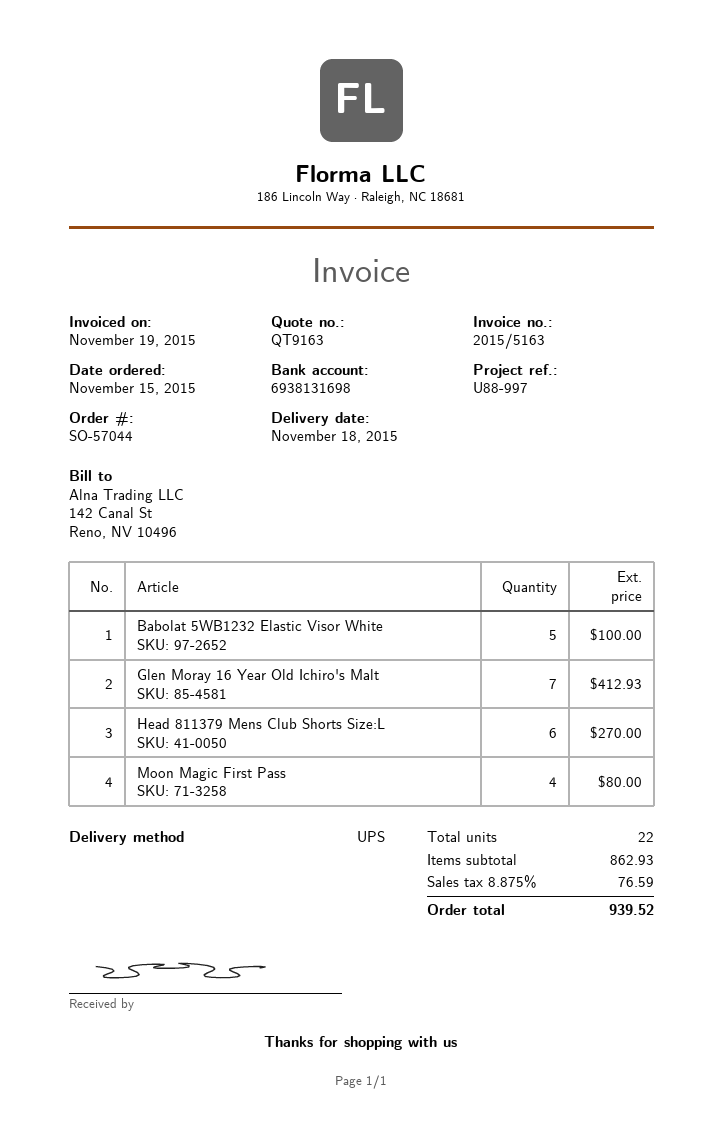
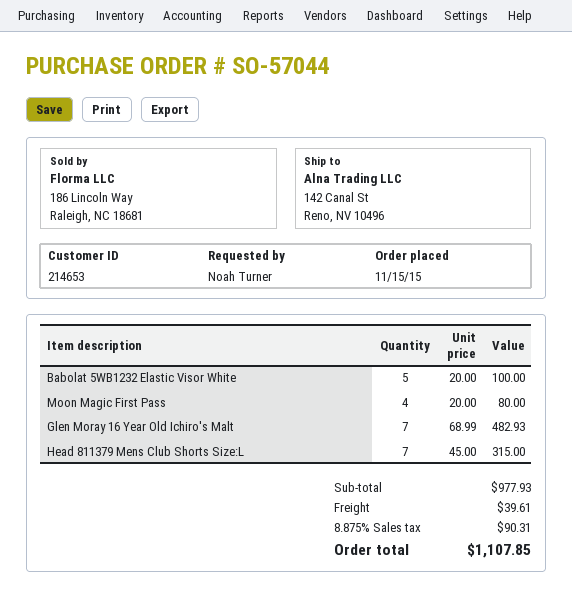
Glen Moray 16 Year Old Ichiro's Malt: 7 for 412.93 -> 7 for 482.93
Head 811379 Mens Club Shorts Size:L: 6 for 270.00 -> 7 for 315.00
subtotal: 862.93 -> 977.93
shipping: none -> 39.61
tax: 8.875% = 76.59 -> 8.875% = 90.31
total: 939.52 -> 1107.85

